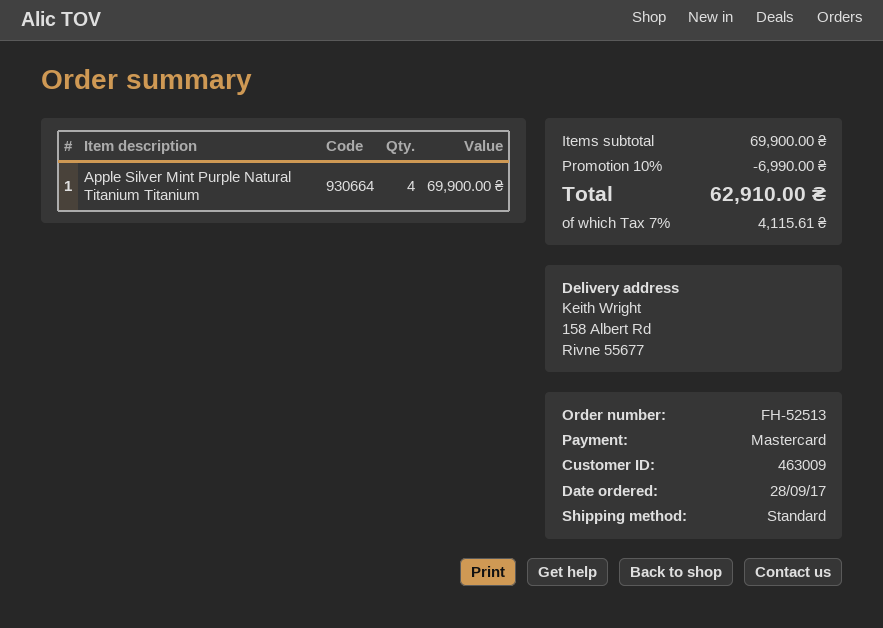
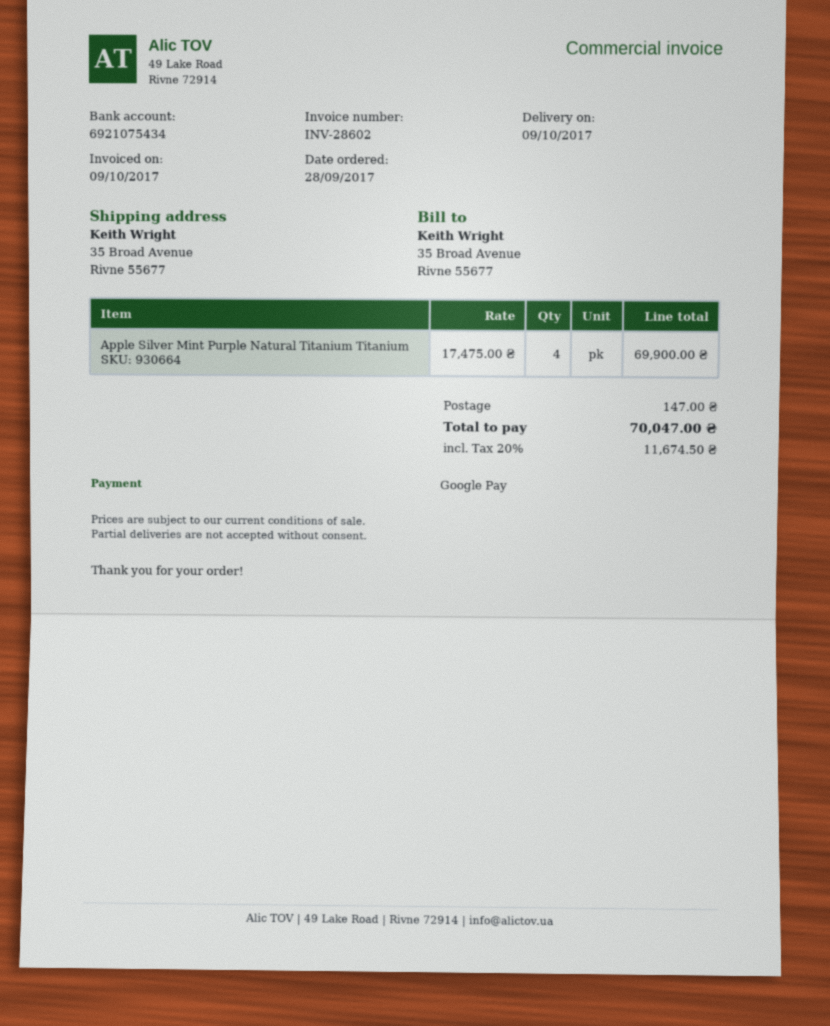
payment method: Mastercard -> Google Pay
ship to: 158 Albert Rd, Rivne 55677 -> 35 Broad Avenue, Rivne 55677
discount: 10% = 6990.00 -> none
shipping: none -> 147.00
tax: 7% = 4115.61 -> 20% = 11674.50
total: 62910.00 -> 70047.00

